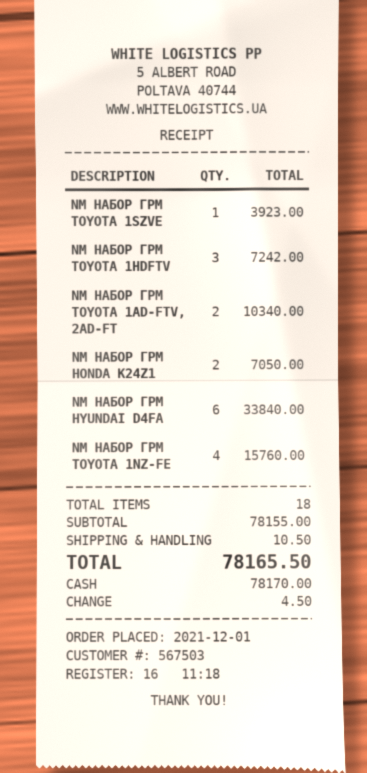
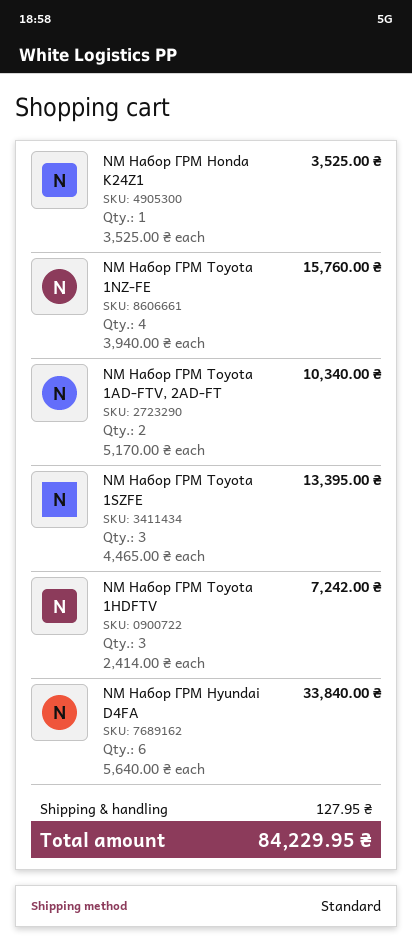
NM НАБОР ГРМ TOYOTA 1SZVE: 1 for 3923.00 -> none
NM НАБОР ГРМ HONDA K24Z1: 2 for 7050.00 -> 1 for 3525.00
NM Набор ГРМ Toyota 1SZFE: none -> 3 for 13395.00
shipping: 10.50 -> 127.95
total: 78165.50 -> 84229.95

